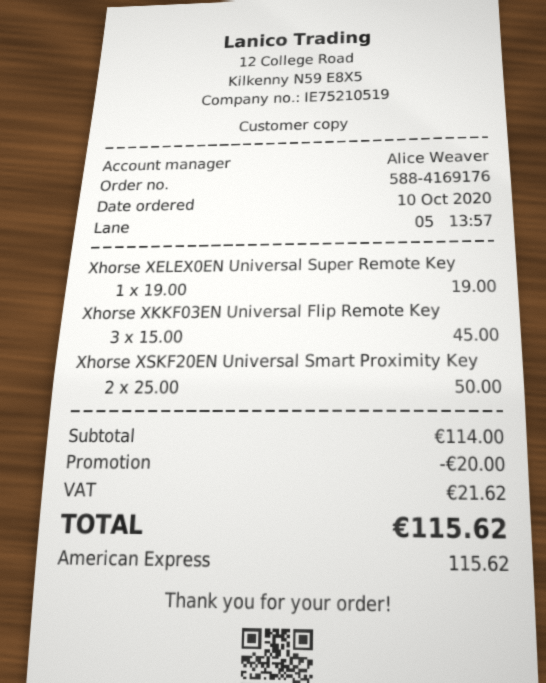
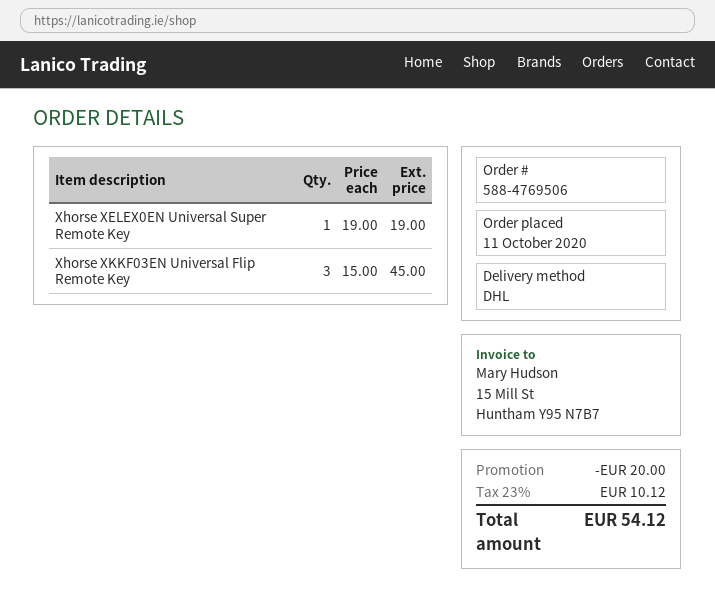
order number: 588-4169176 -> 588-4769506
order date: 2020-10-10 -> 2020-10-11
Xhorse XSKF20EN Universal Smart Proximity Key: 2 x 25.00 = 50.00 -> none
tax: 21.62 -> 10.12
total: 115.62 -> 54.12

